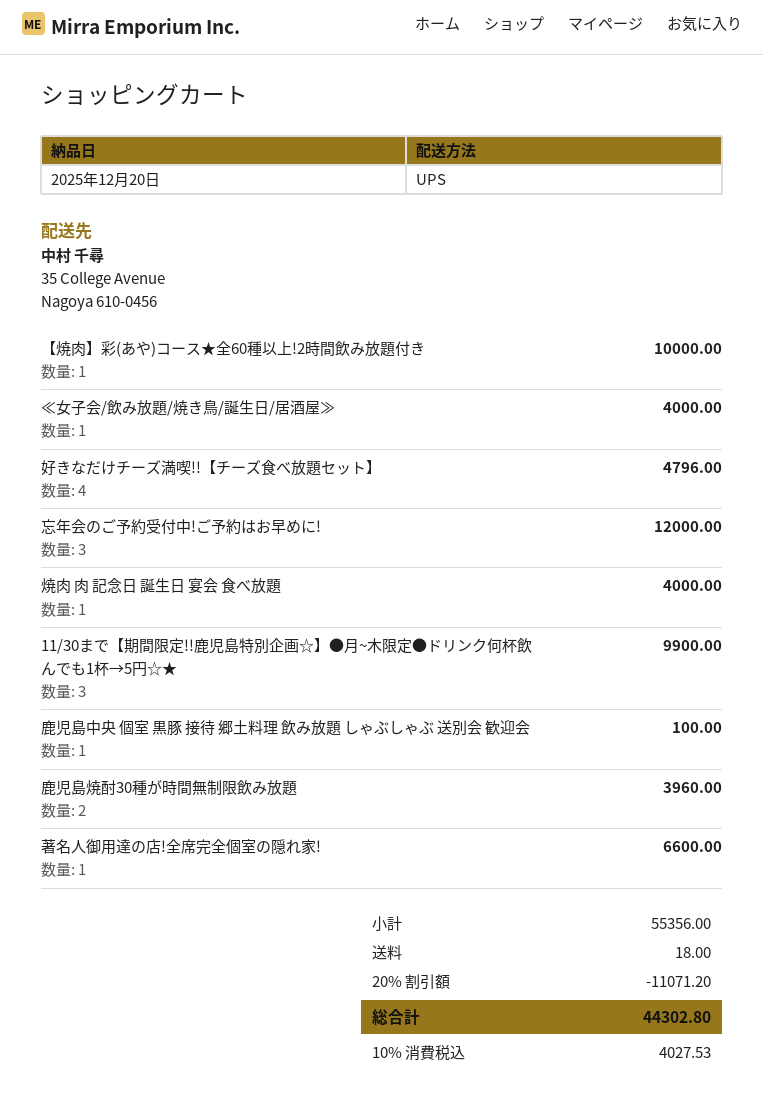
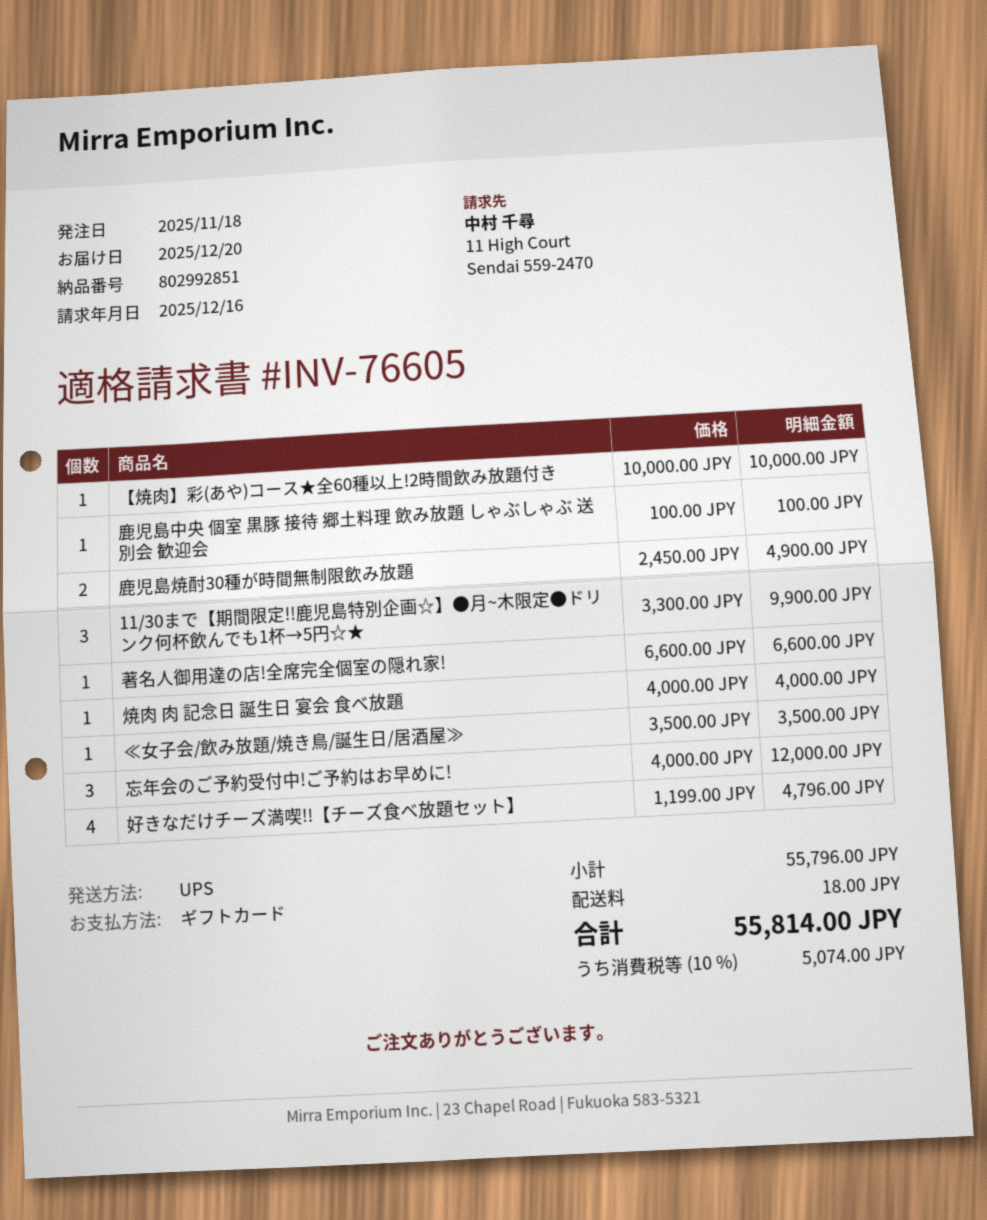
≪女子会/飲み放題/焼き鳥/誕生日/居酒屋≫: 1 for 4000.00 -> 1 for 3500.00
鹿児島焼酎30種が時間無制限飲み放題: 2 for 3960.00 -> 2 for 4900.00
subtotal: 55356.00 -> 55796.00
discount: 20% = 11071.20 -> none
tax: 10% = 4027.53 -> 10% = 5074.00
total: 44302.80 -> 55814.00

